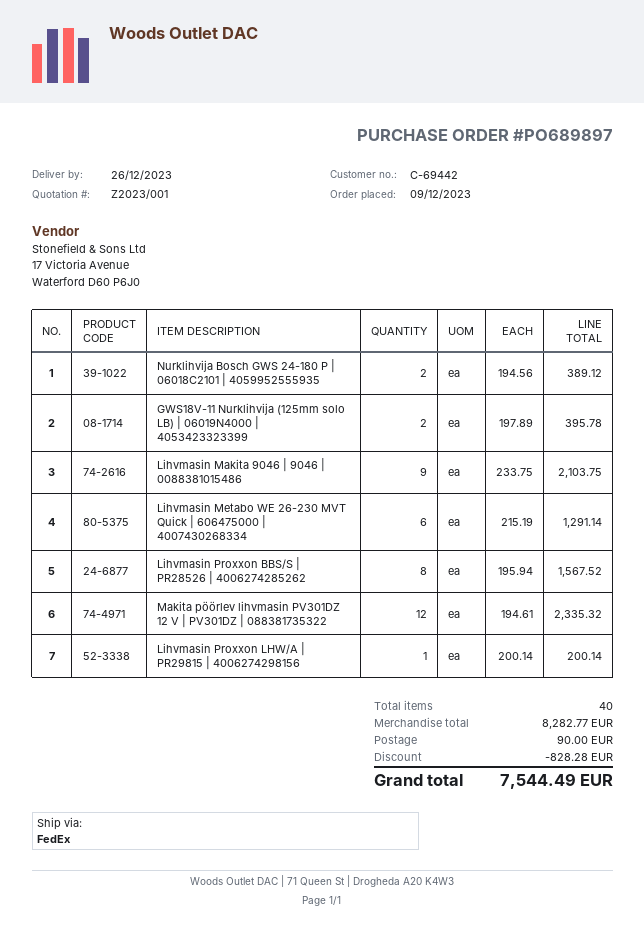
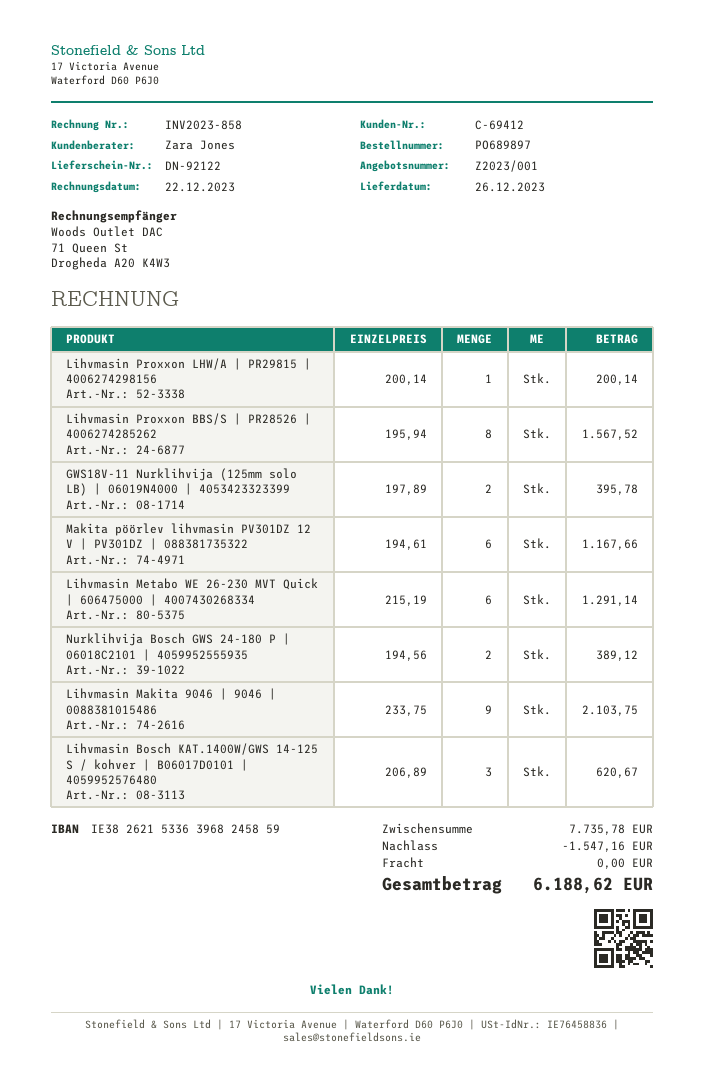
customer number: C-69442 -> C-69412
Makita pöörlev lihvmasin PV301DZ 12 V | PV301DZ | 088381735322: 12 x 194.61 = 2335.32 -> 6 x 194.61 = 1167.66
Lihvmasin Bosch KAT.1400W/GWS 14-125 S / kohver | B06017D0101 | 4059952576480: none -> 3 x 206.89 = 620.67
subtotal: 8282.77 -> 7735.78
discount: 828.28 -> 1547.16
shipping: 90.00 -> 0.00
total: 7544.49 -> 6188.62

